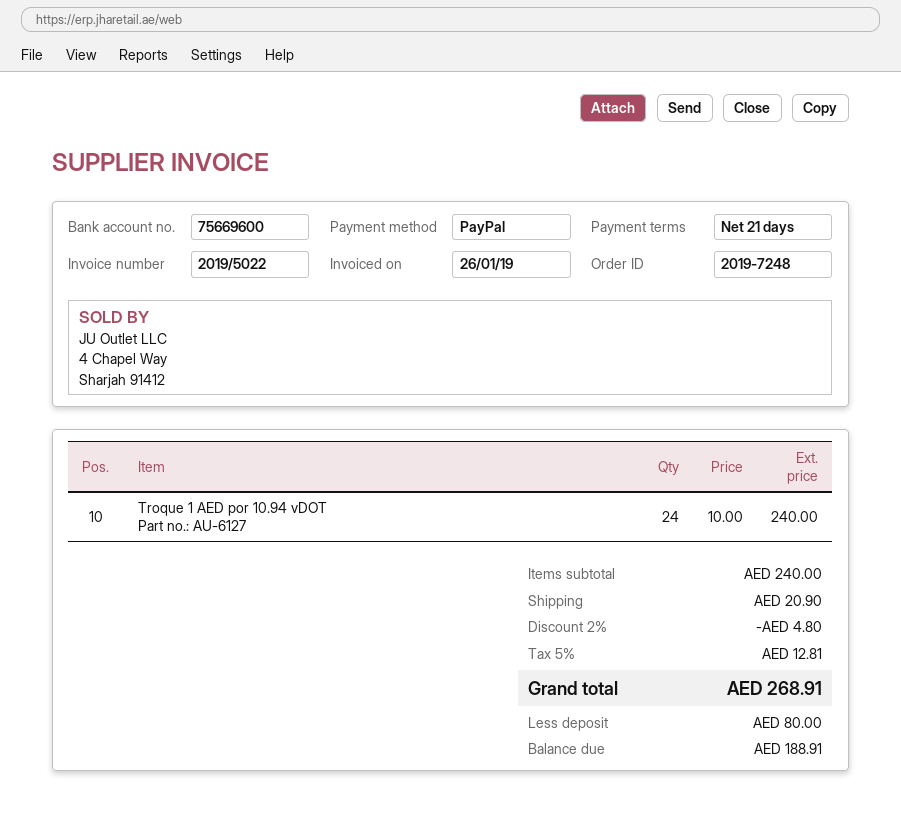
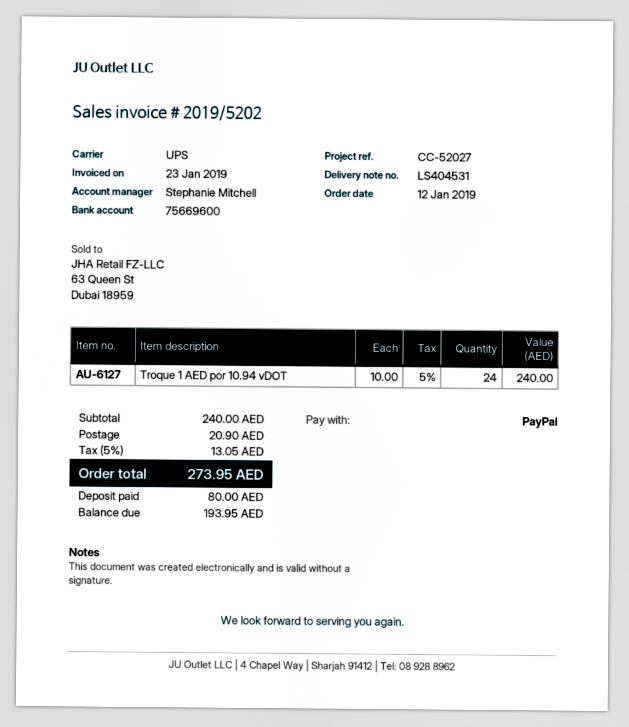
invoice number: 2019/5022 -> 2019/5202
invoice date: 2019-01-26 -> 2019-01-23
discount: 2% = 4.80 -> none
tax: 5% = 12.81 -> 5% = 13.05
total: 268.91 -> 273.95
balance: 188.91 -> 193.95

